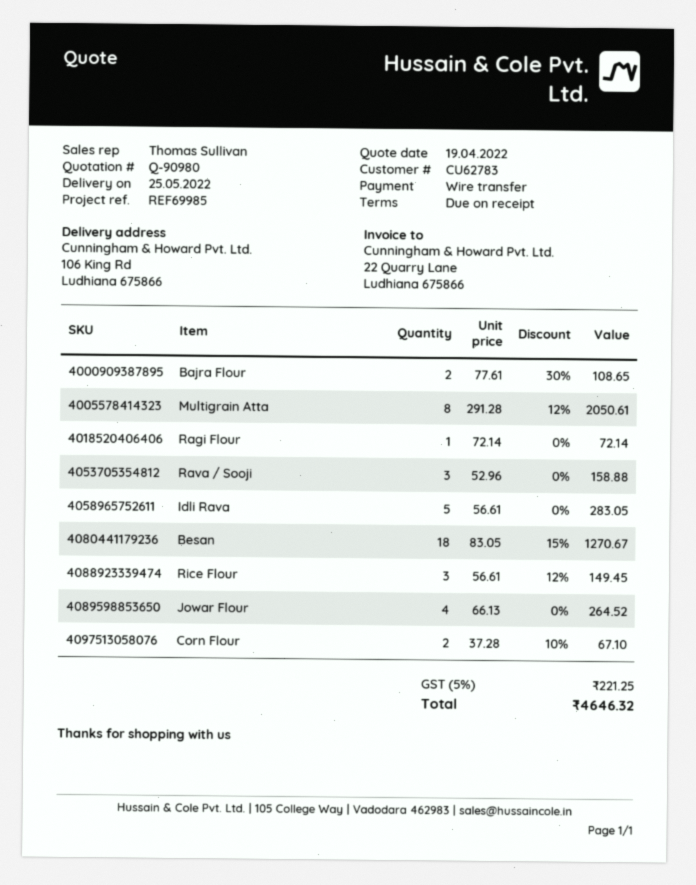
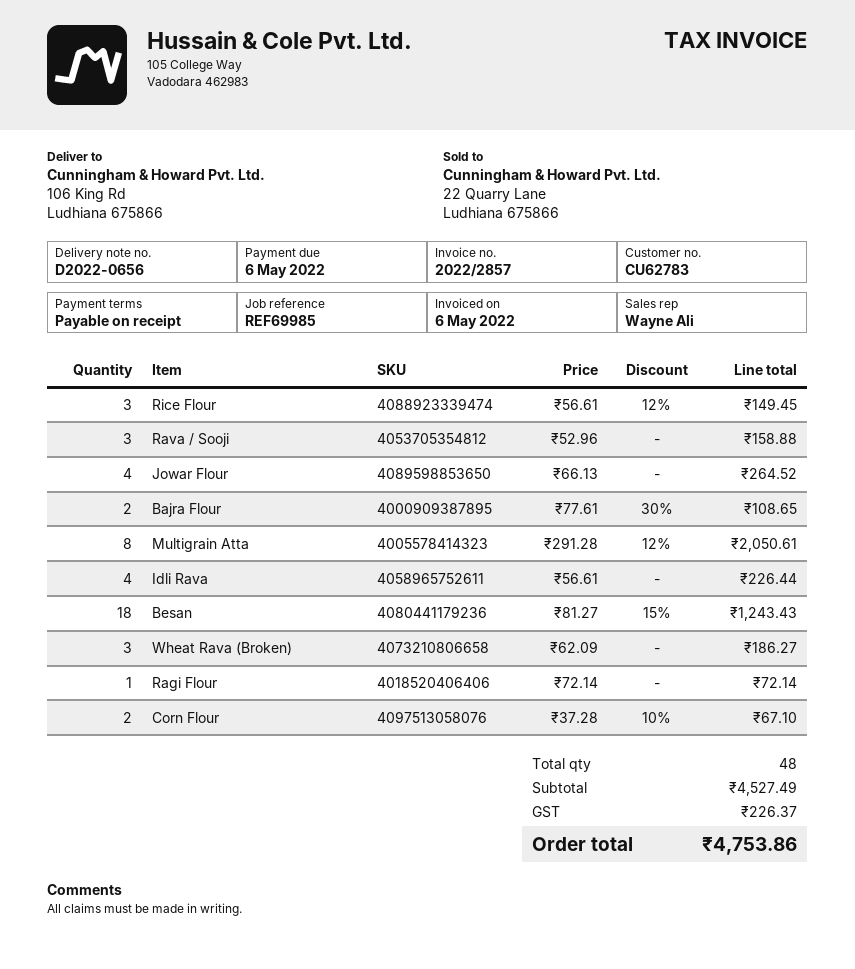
sales rep: Thomas Sullivan -> Wayne Ali
Idli Rava: 5 x 56.61 = 283.05 -> 4 x 56.61 = 226.44
Besan: 18 x 83.05 - 15% = 1270.67 -> 18 x 81.27 - 15% = 1243.43
Wheat Rava (Broken): none -> 3 x 62.09 = 186.27
tax: 221.25 -> 226.37
total: 4646.32 -> 4753.86

